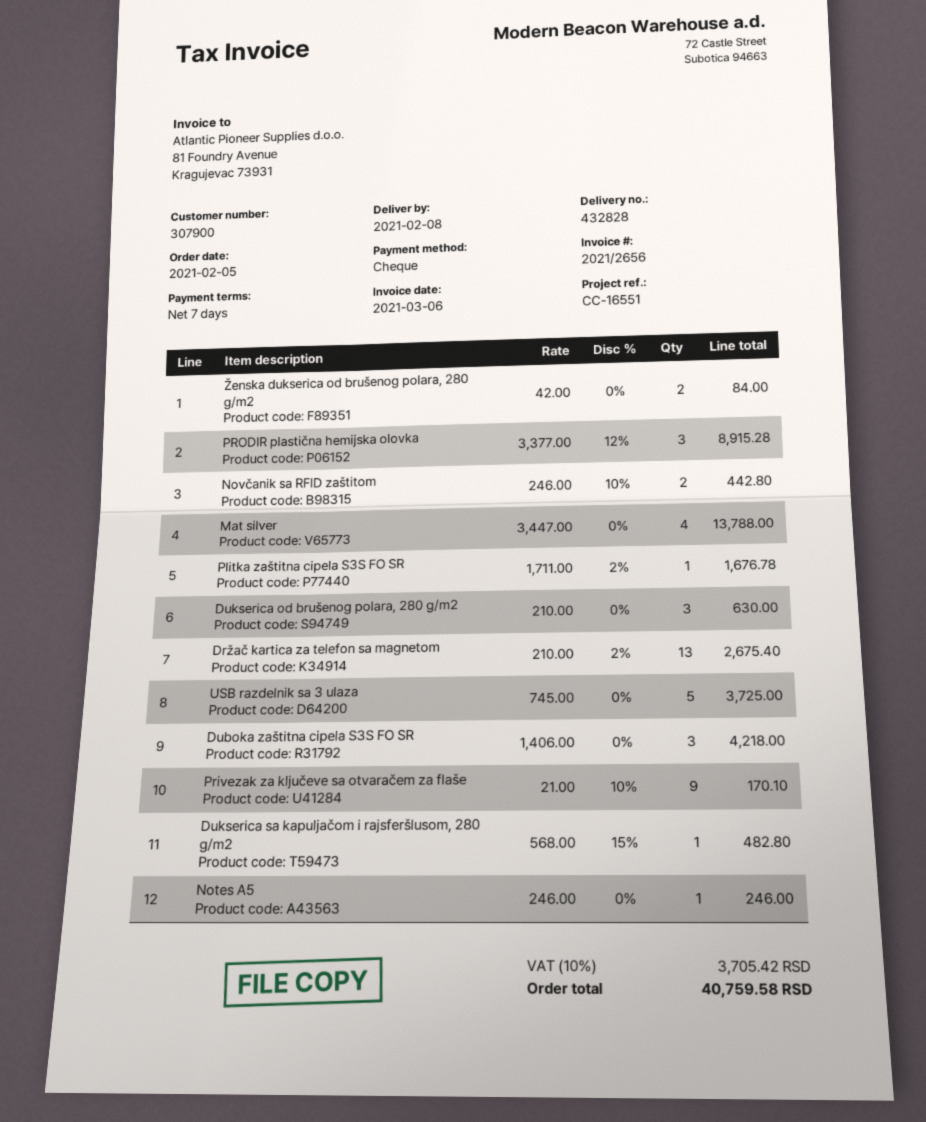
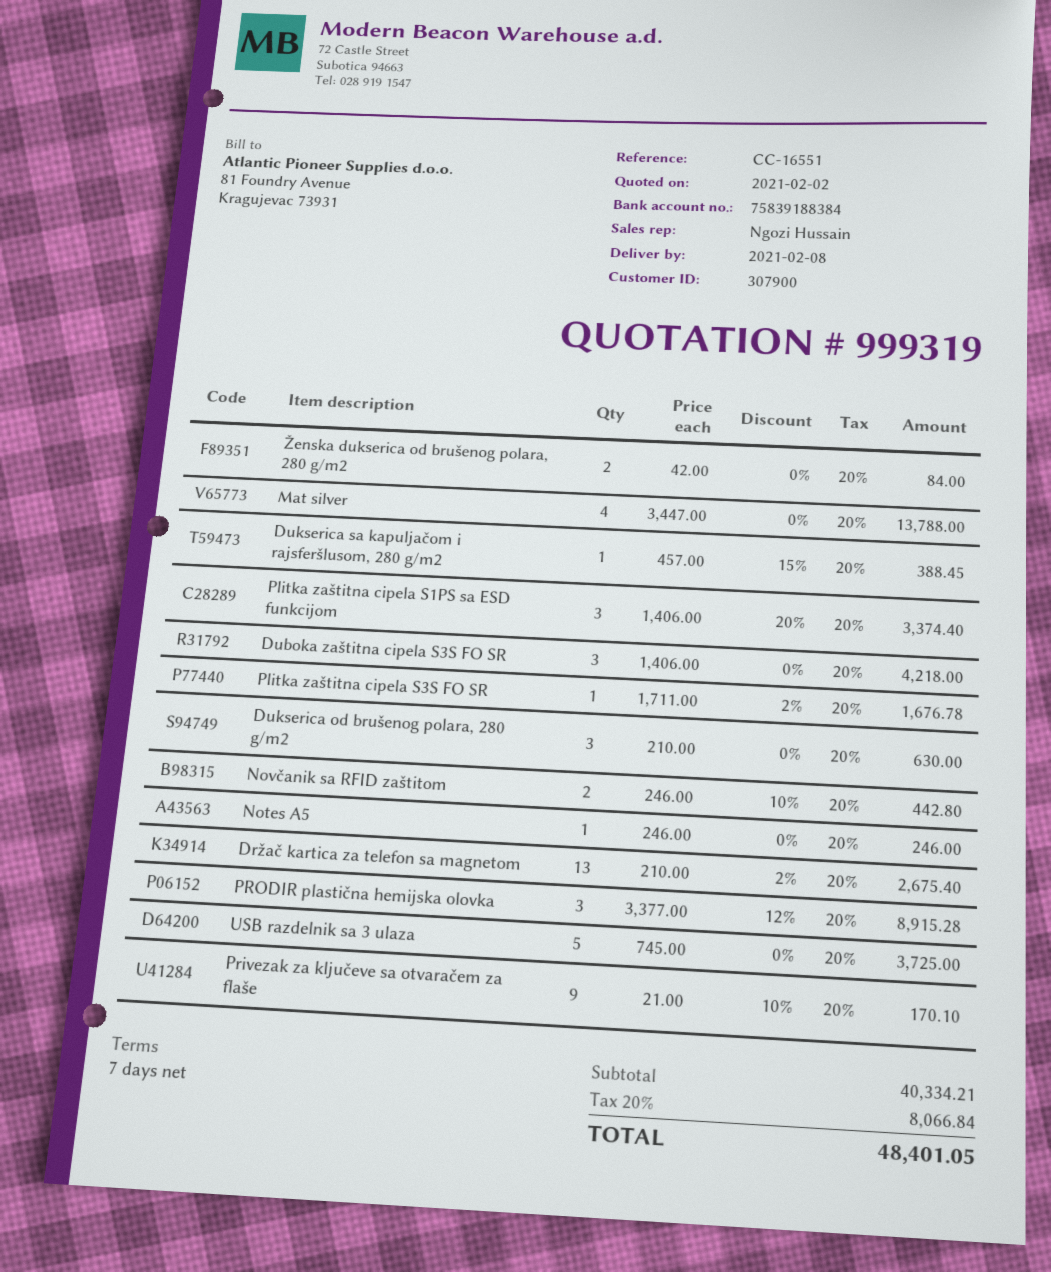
Dukserica sa kapuljačom i rajsferšlusom, 280 g/m2: 1 x 568.00 - 15% = 482.80 -> 1 x 457.00 - 15% = 388.45
Plitka zaštitna cipela S1PS sa ESD funkcijom: none -> 3 x 1406.00 - 20% = 3374.40
tax: 10% = 3705.42 -> 20% = 8066.84
total: 40759.58 -> 48401.05

